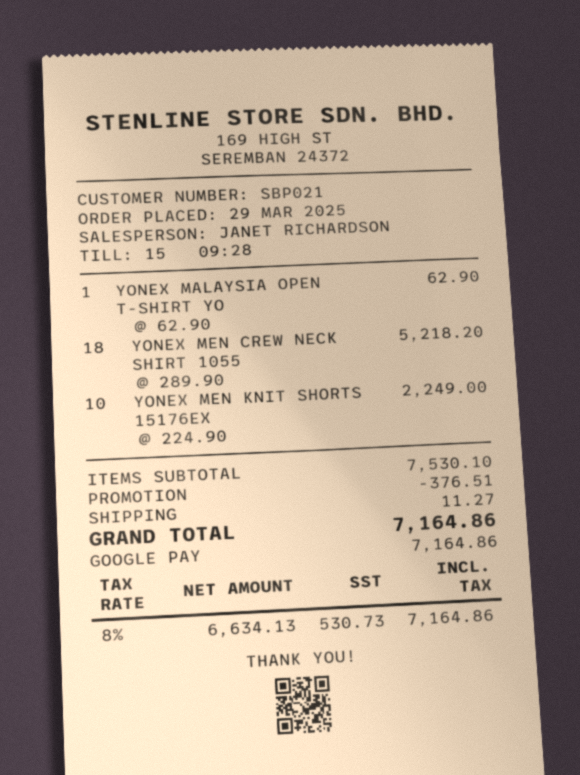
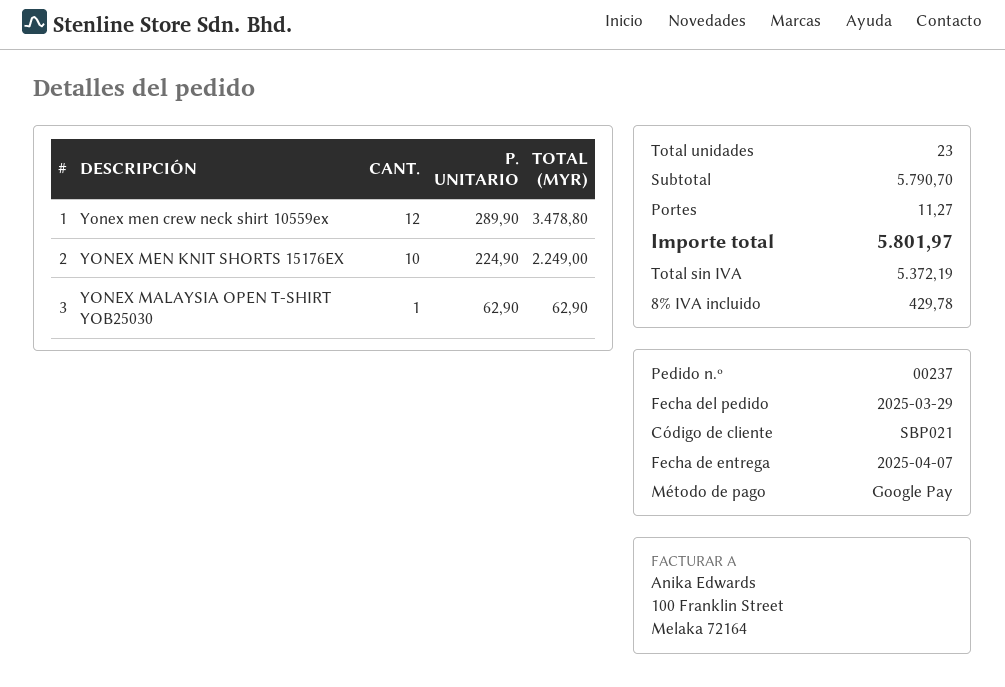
YONEX MEN CREW NECK SHIRT 1055: 18 x 289.90 = 5218.20 -> 12 x 289.90 = 3478.80
subtotal: 7530.10 -> 5790.70
discount: 376.51 -> none
net: 6634.13 -> 5372.19
tax: 8% = 530.73 -> 8% = 429.78
total: 7164.86 -> 5801.97

